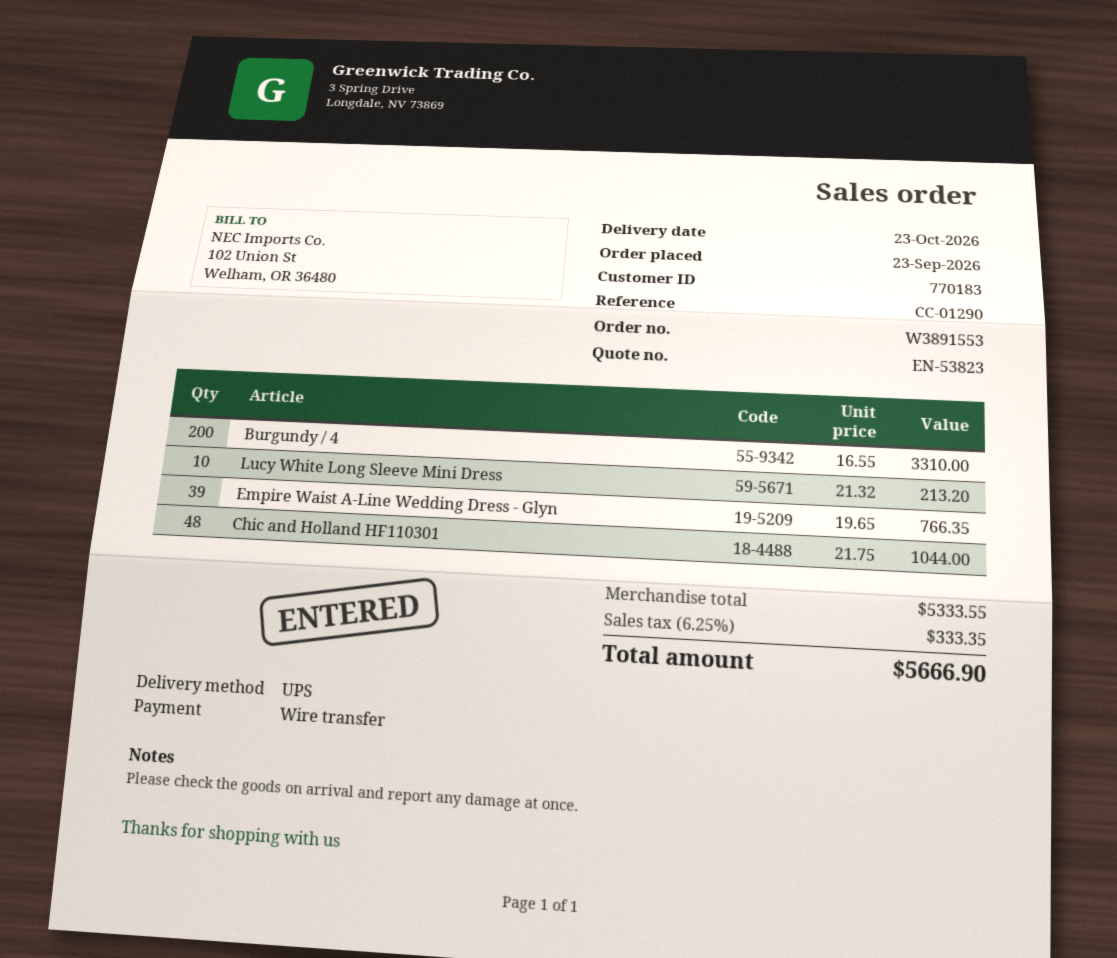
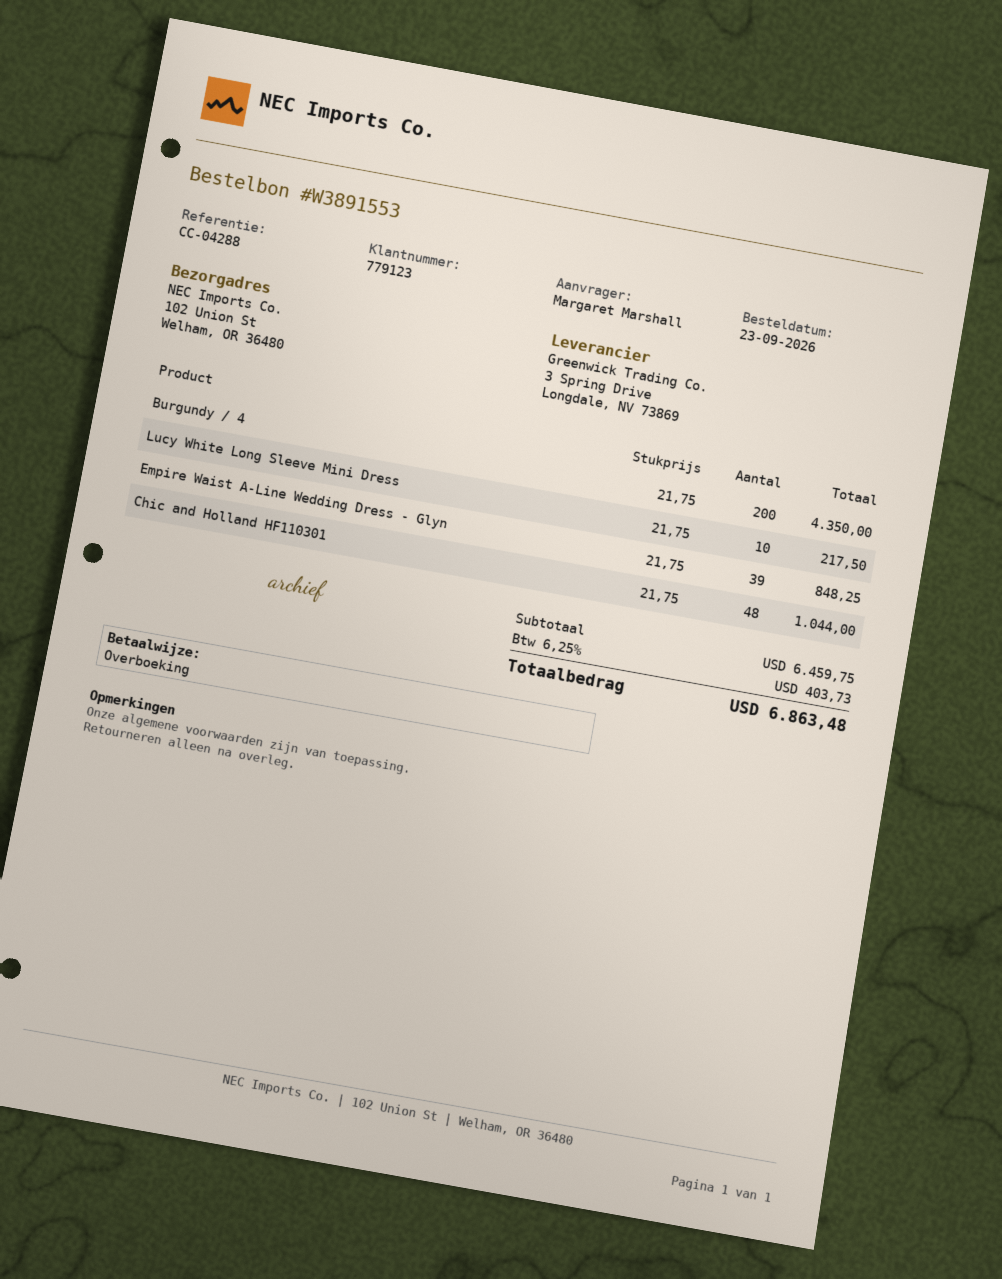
customer number: 770183 -> 779123
reference: CC-01290 -> CC-04288
Burgundy / 4: 200 x 16.55 = 3310.00 -> 200 x 21.75 = 4350.00
Lucy White Long Sleeve Mini Dress: 10 x 21.32 = 213.20 -> 10 x 21.75 = 217.50
Empire Waist A-Line Wedding Dress - Glyn: 39 x 19.65 = 766.35 -> 39 x 21.75 = 848.25
subtotal: 5333.55 -> 6459.75
tax: 6.25% = 333.35 -> 6.25% = 403.73
total: 5666.90 -> 6863.48

